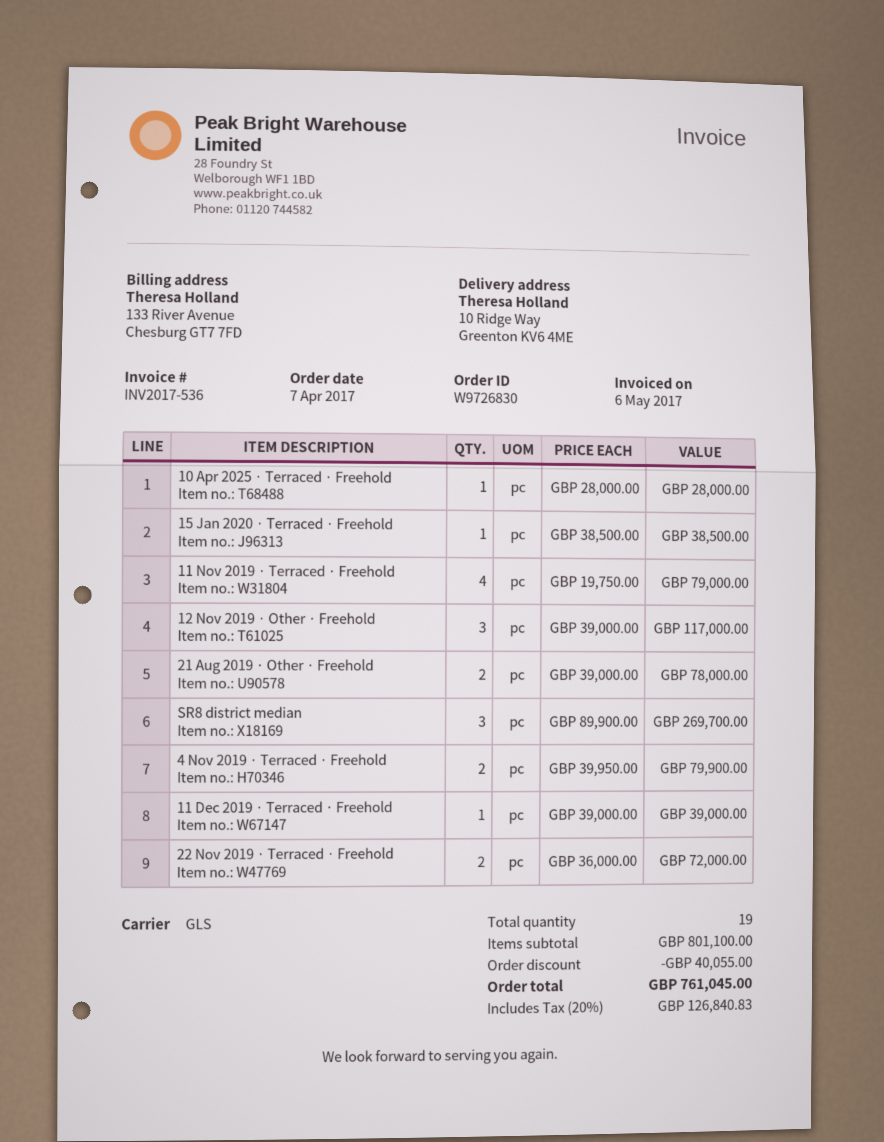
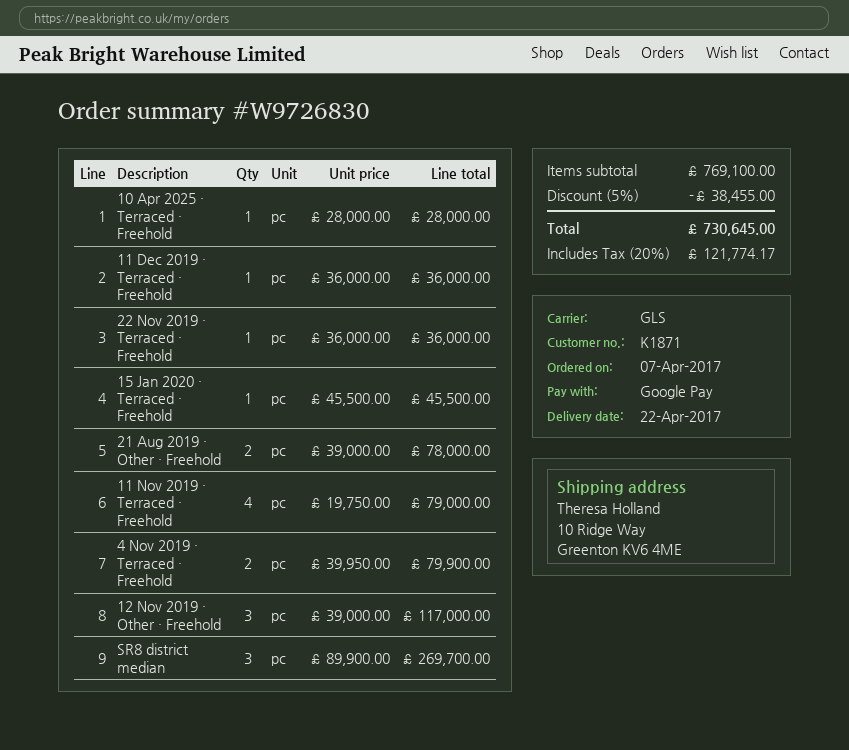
15 Jan 2020 · Terraced · Freehold: 1 x 38500.00 = 38500.00 -> 1 x 45500.00 = 45500.00
11 Dec 2019 · Terraced · Freehold: 1 x 39000.00 = 39000.00 -> 1 x 36000.00 = 36000.00
22 Nov 2019 · Terraced · Freehold: 2 x 36000.00 = 72000.00 -> 1 x 36000.00 = 36000.00
subtotal: 801100.00 -> 769100.00
discount: 40055.00 -> 38455.00
tax: 20% = 126840.83 -> 20% = 121774.17
total: 761045.00 -> 730645.00

